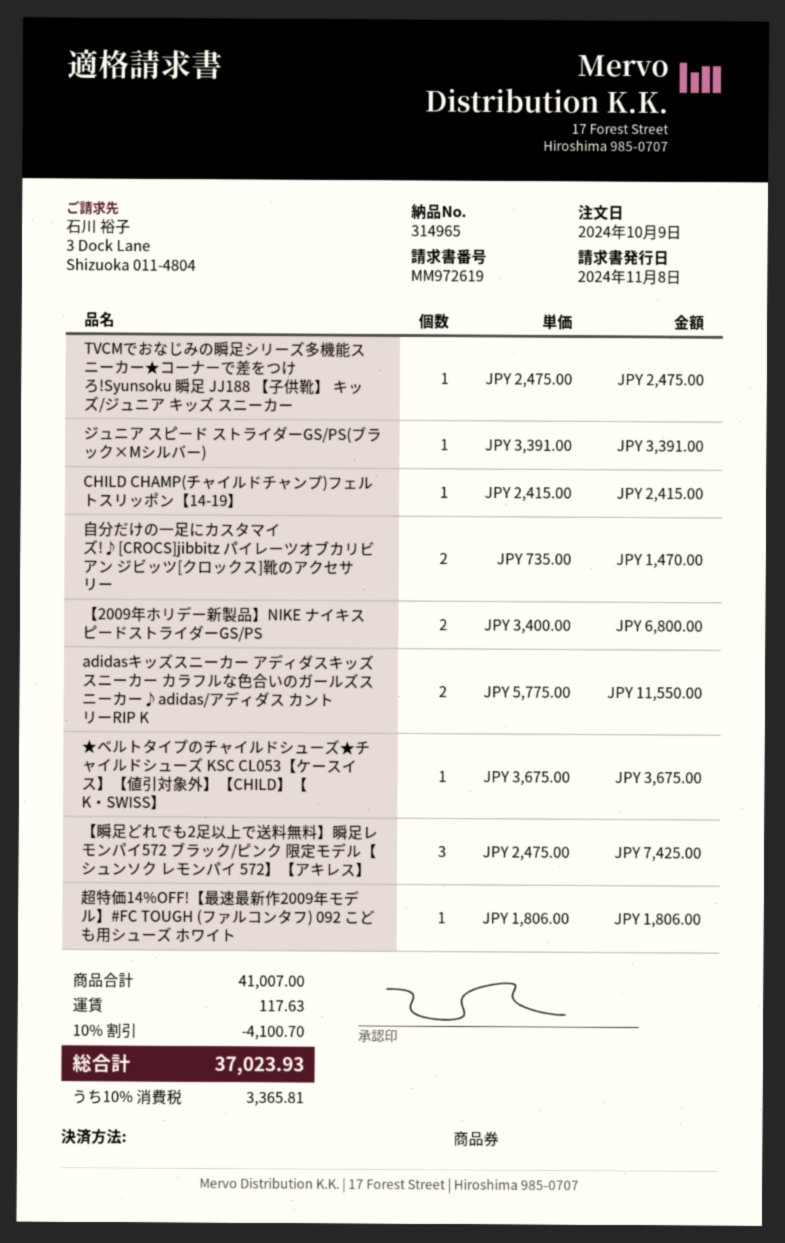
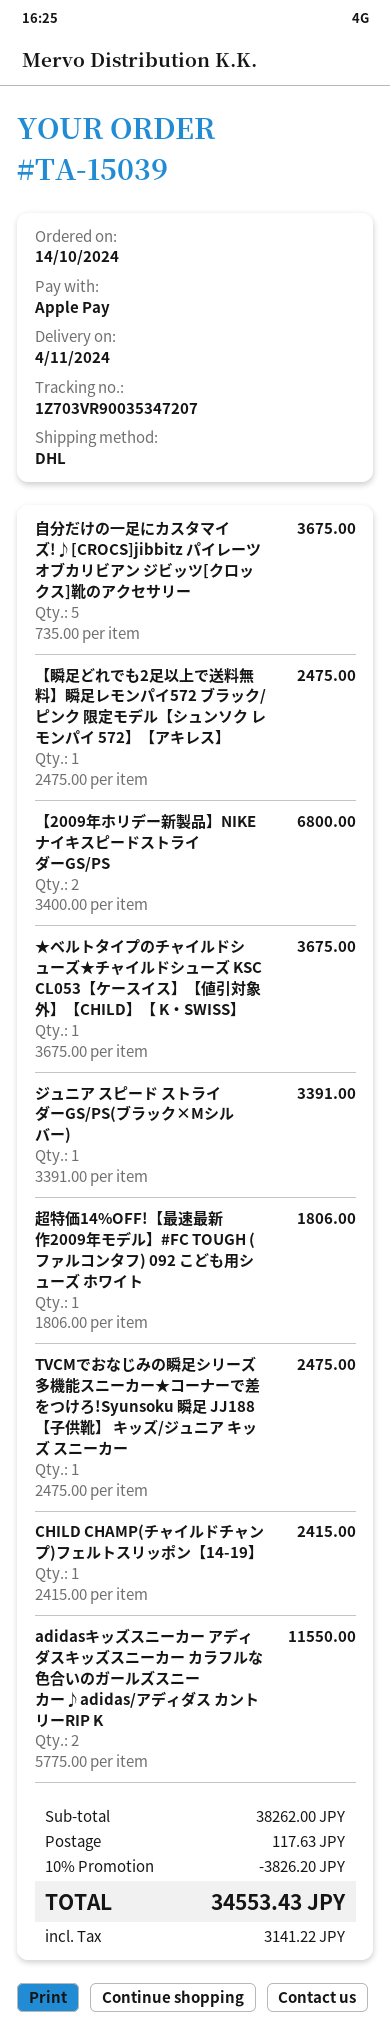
order date: 2024-10-09 -> 2024-10-14
payment method: gift card -> Apple Pay
自分だけの一足にカスタマイズ!♪[CROCS]jibbitz パイレーツオブカリビアン ジビッツ[クロックス]靴のアクセサリー: 2 x 735.00 = 1470.00 -> 5 x 735.00 = 3675.00
【瞬足どれでも2足以上で送料無料】瞬足レモンパイ572 ブラック/ピンク 限定モデル【シュンソク レモンパイ 572】【アキレス】: 3 x 2475.00 = 7425.00 -> 1 x 2475.00 = 2475.00
subtotal: 41007.00 -> 38262.00
discount: 10% = 4100.70 -> 10% = 3826.20
tax: 3365.81 -> 3141.22
total: 37023.93 -> 34553.43

